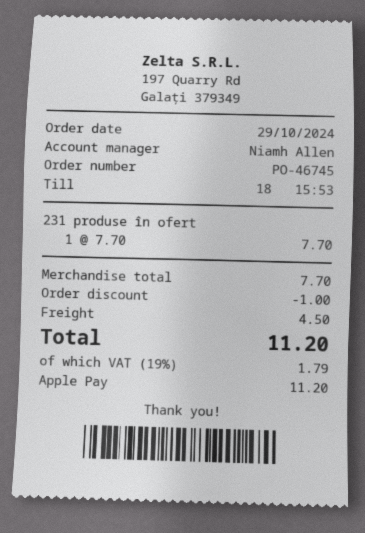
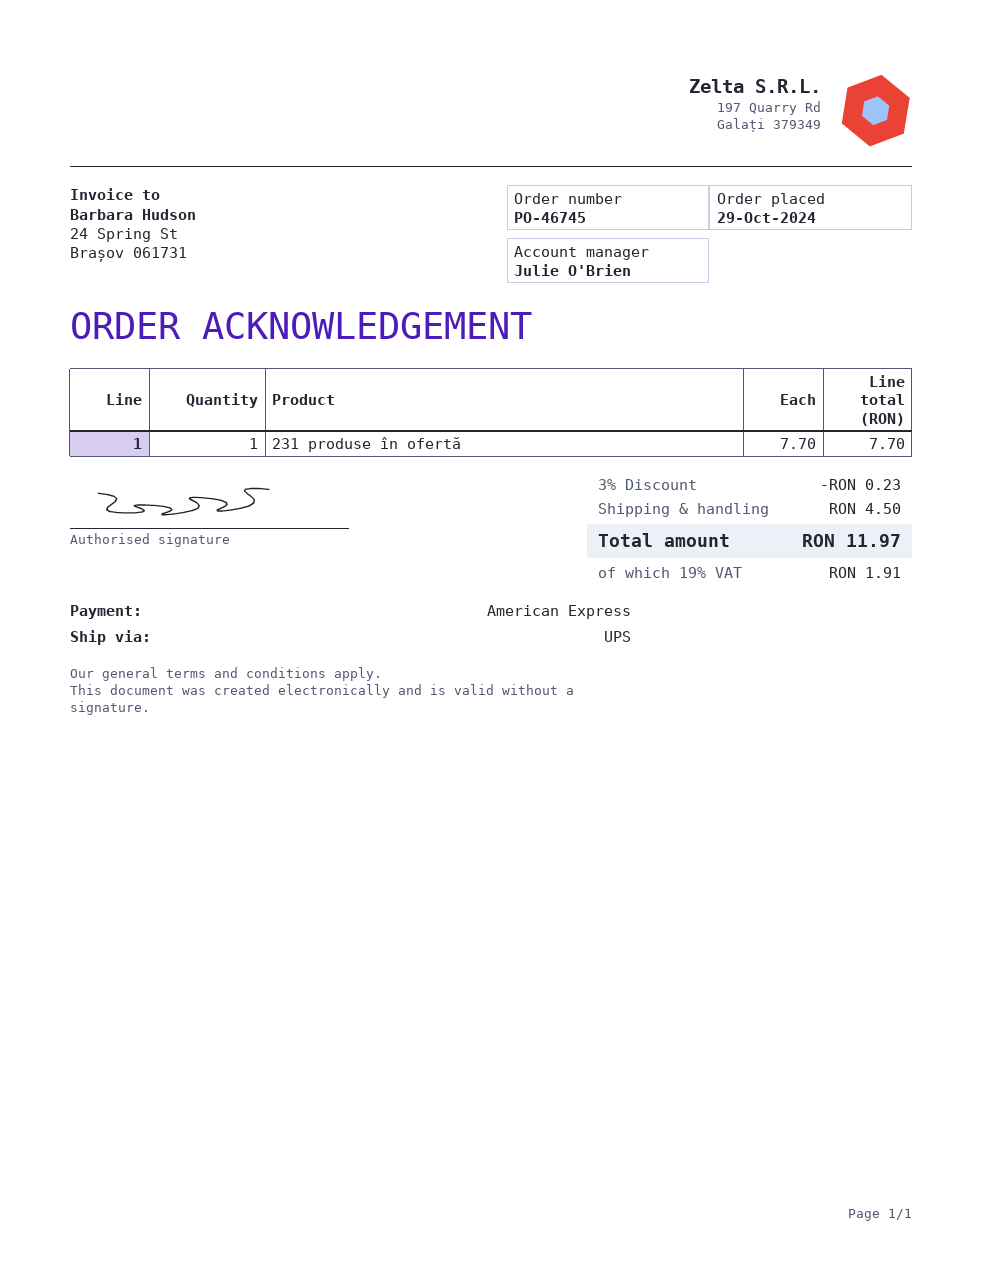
sales rep: Niamh Allen -> Julie O'Brien
payment method: Apple Pay -> American Express
discount: 1.00 -> 0.23
tax: 19% = 1.79 -> 19% = 1.91
total: 11.20 -> 11.97

